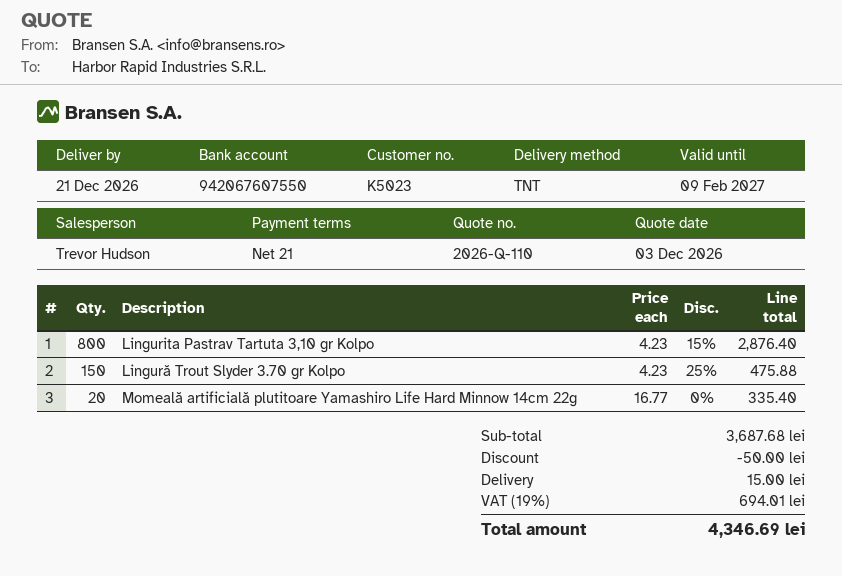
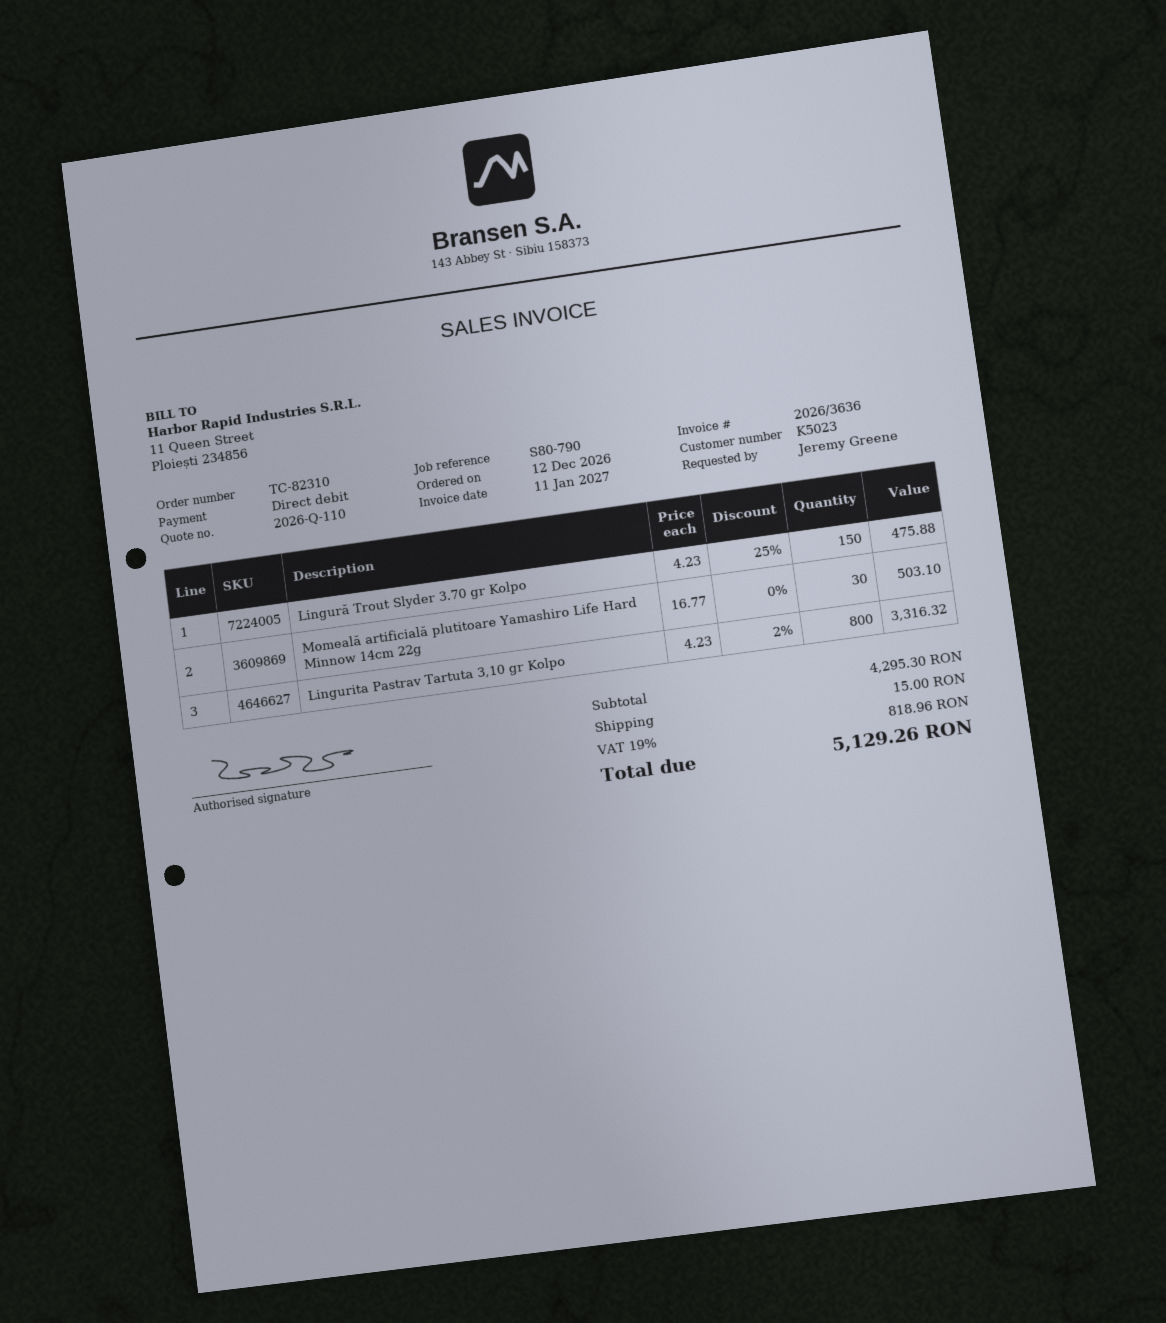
Lingurita Pastrav Tartuta 3,10 gr Kolpo: 800 x 4.23 - 15% = 2876.40 -> 800 x 4.23 - 2% = 3316.32
Momeală artificială plutitoare Yamashiro Life Hard Minnow 14cm 22g: 20 x 16.77 = 335.40 -> 30 x 16.77 = 503.10
subtotal: 3687.68 -> 4295.30
discount: 50.00 -> none
tax: 19% = 694.01 -> 19% = 818.96
total: 4346.69 -> 5129.26

